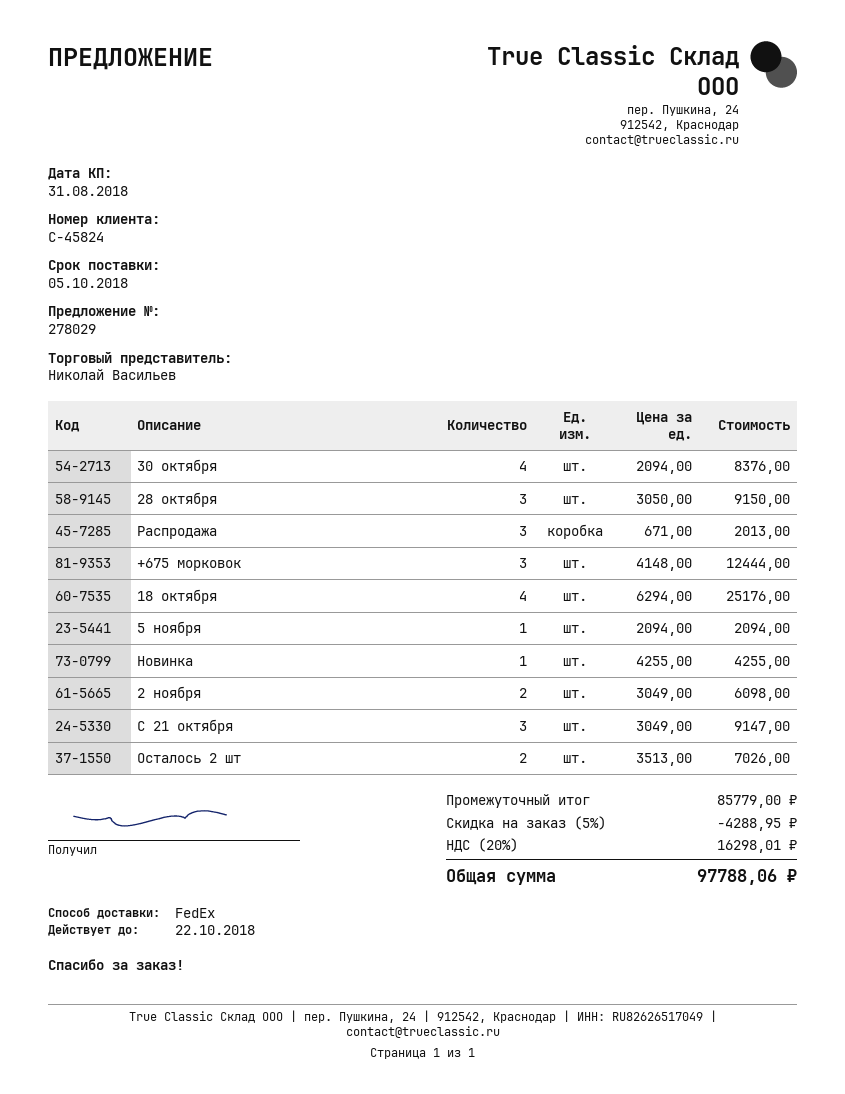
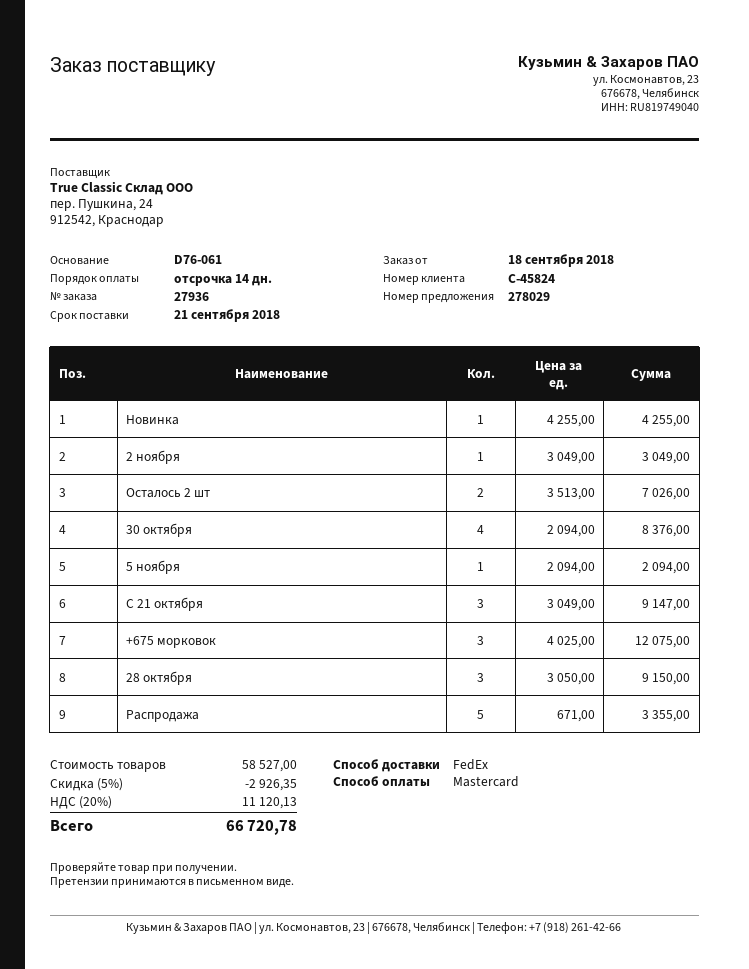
delivery date: 2018-10-05 -> 2018-09-21
Распродажа: 3 x 671.00 = 2013.00 -> 5 x 671.00 = 3355.00
+675 морковок: 3 x 4148.00 = 12444.00 -> 3 x 4025.00 = 12075.00
18 октября: 4 x 6294.00 = 25176.00 -> none
2 ноября: 2 x 3049.00 = 6098.00 -> 1 x 3049.00 = 3049.00
subtotal: 85779.00 -> 58527.00
discount: 5% = 4288.95 -> 5% = 2926.35
tax: 20% = 16298.01 -> 20% = 11120.13
total: 97788.06 -> 66720.78

